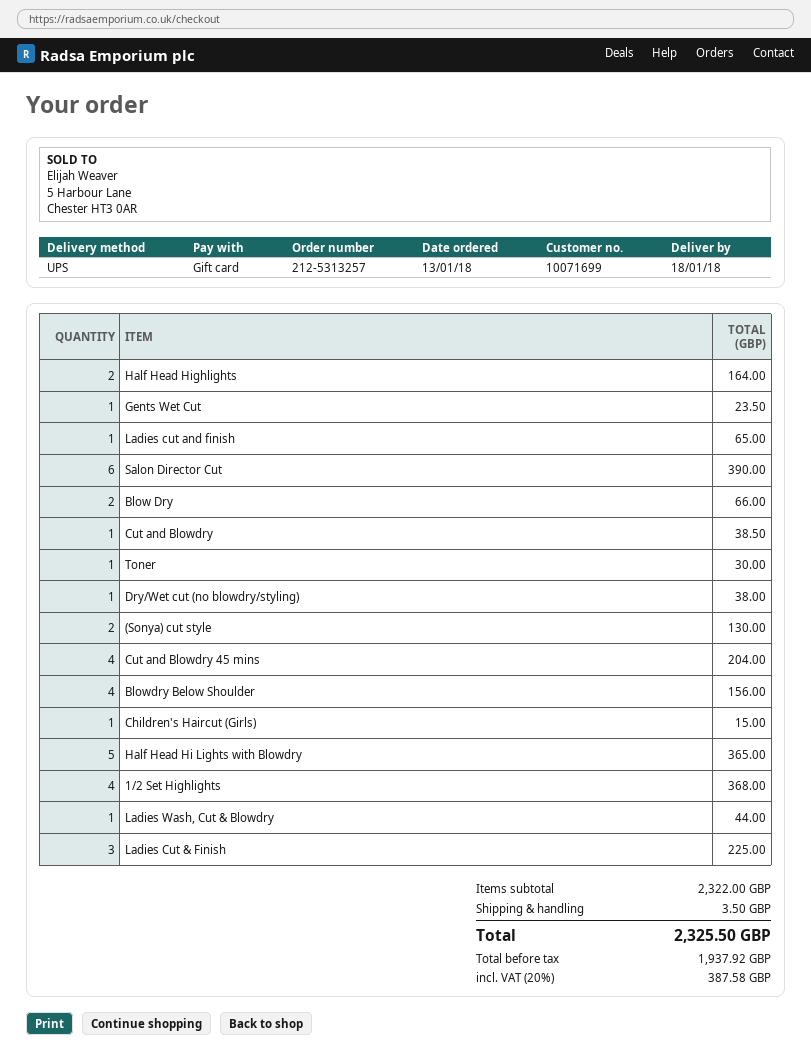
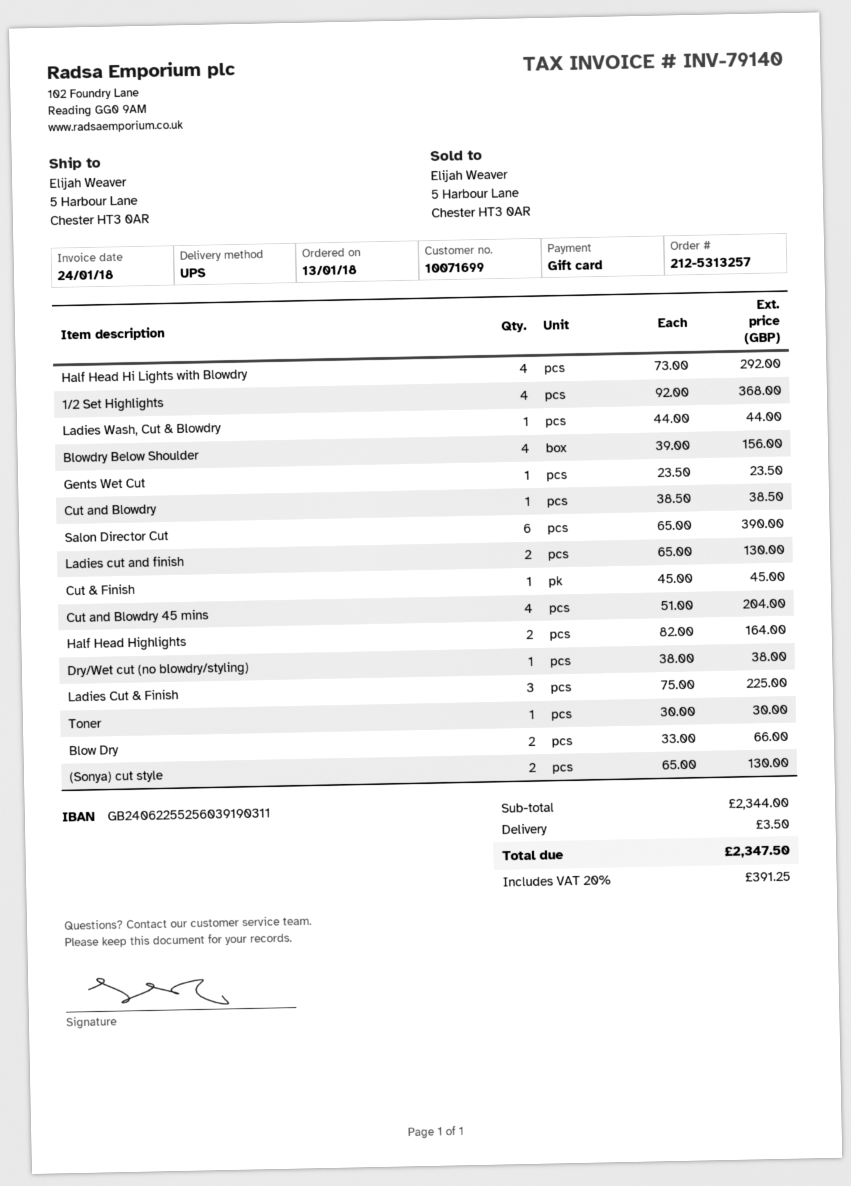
Ladies cut and finish: 1 for 65.00 -> 2 for 130.00
Children's Haircut (Girls): 1 for 15.00 -> none
Half Head Hi Lights with Blowdry: 5 for 365.00 -> 4 for 292.00
Cut & Finish: none -> 1 for 45.00
subtotal: 2322.00 -> 2344.00
tax: 20% = 387.58 -> 20% = 391.25
total: 2325.50 -> 2347.50

